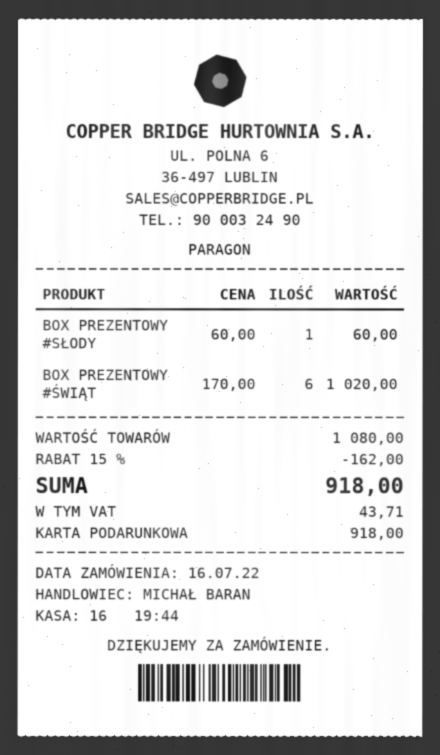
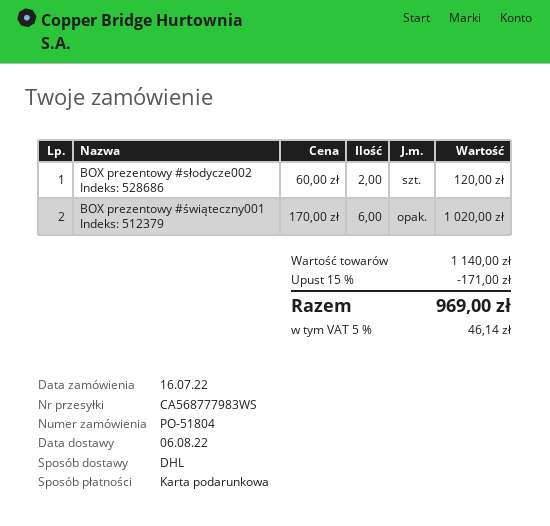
BOX PREZENTOWY #SŁODY: 1 x 60.00 = 60.00 -> 2 x 60.00 = 120.00
subtotal: 1080.00 -> 1140.00
discount: 15% = 162.00 -> 15% = 171.00
tax: 43.71 -> 46.14
total: 918.00 -> 969.00

